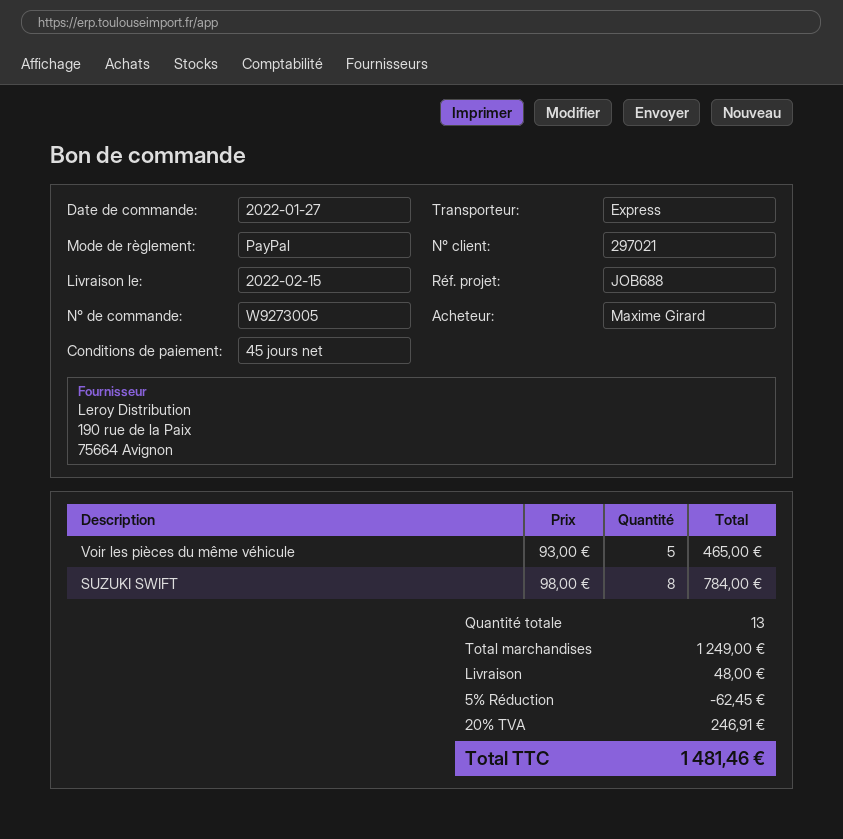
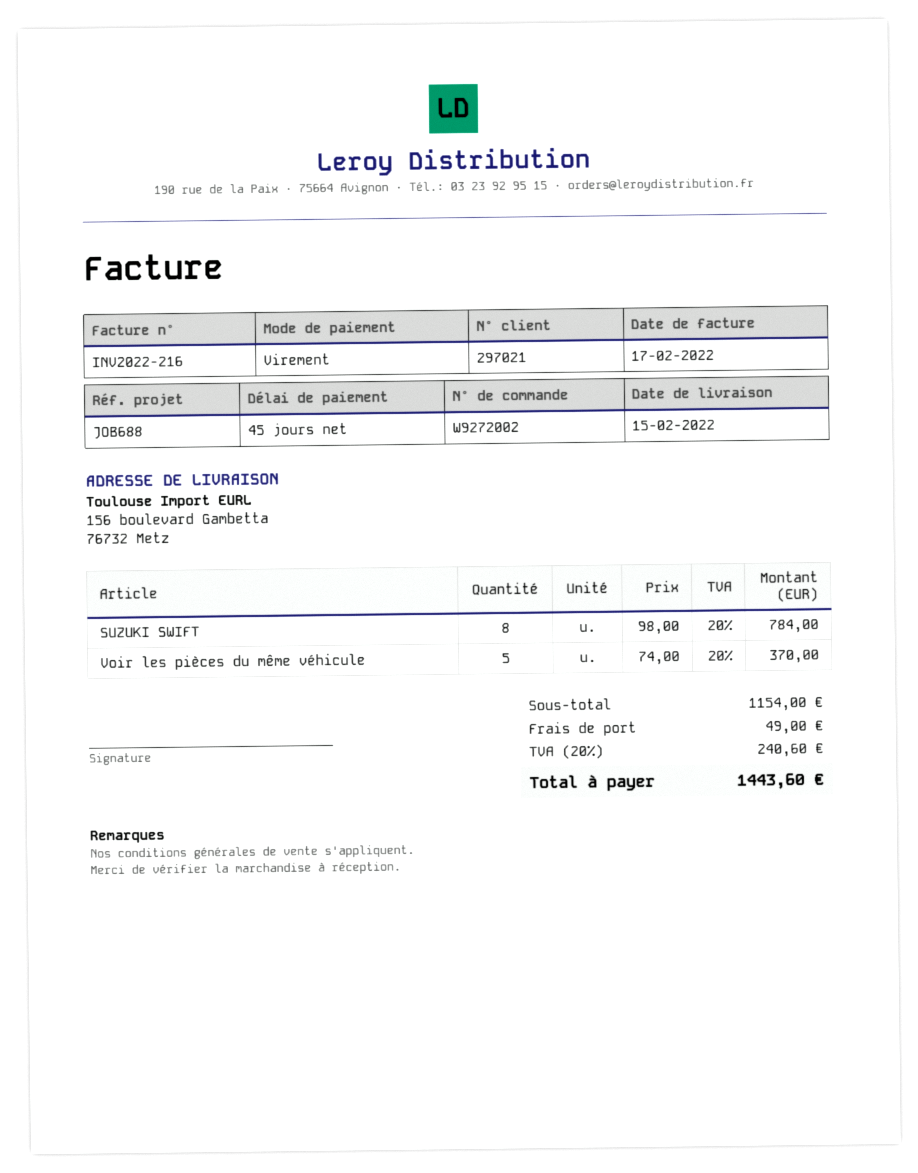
order number: W9273005 -> W9272002
payment method: PayPal -> bank transfer
Voir les pièces du même véhicule: 5 x 93.00 = 465.00 -> 5 x 74.00 = 370.00
subtotal: 1249.00 -> 1154.00
discount: 5% = 62.45 -> none
shipping: 48.00 -> 49.00
tax: 20% = 246.91 -> 20% = 240.60
total: 1481.46 -> 1443.60

